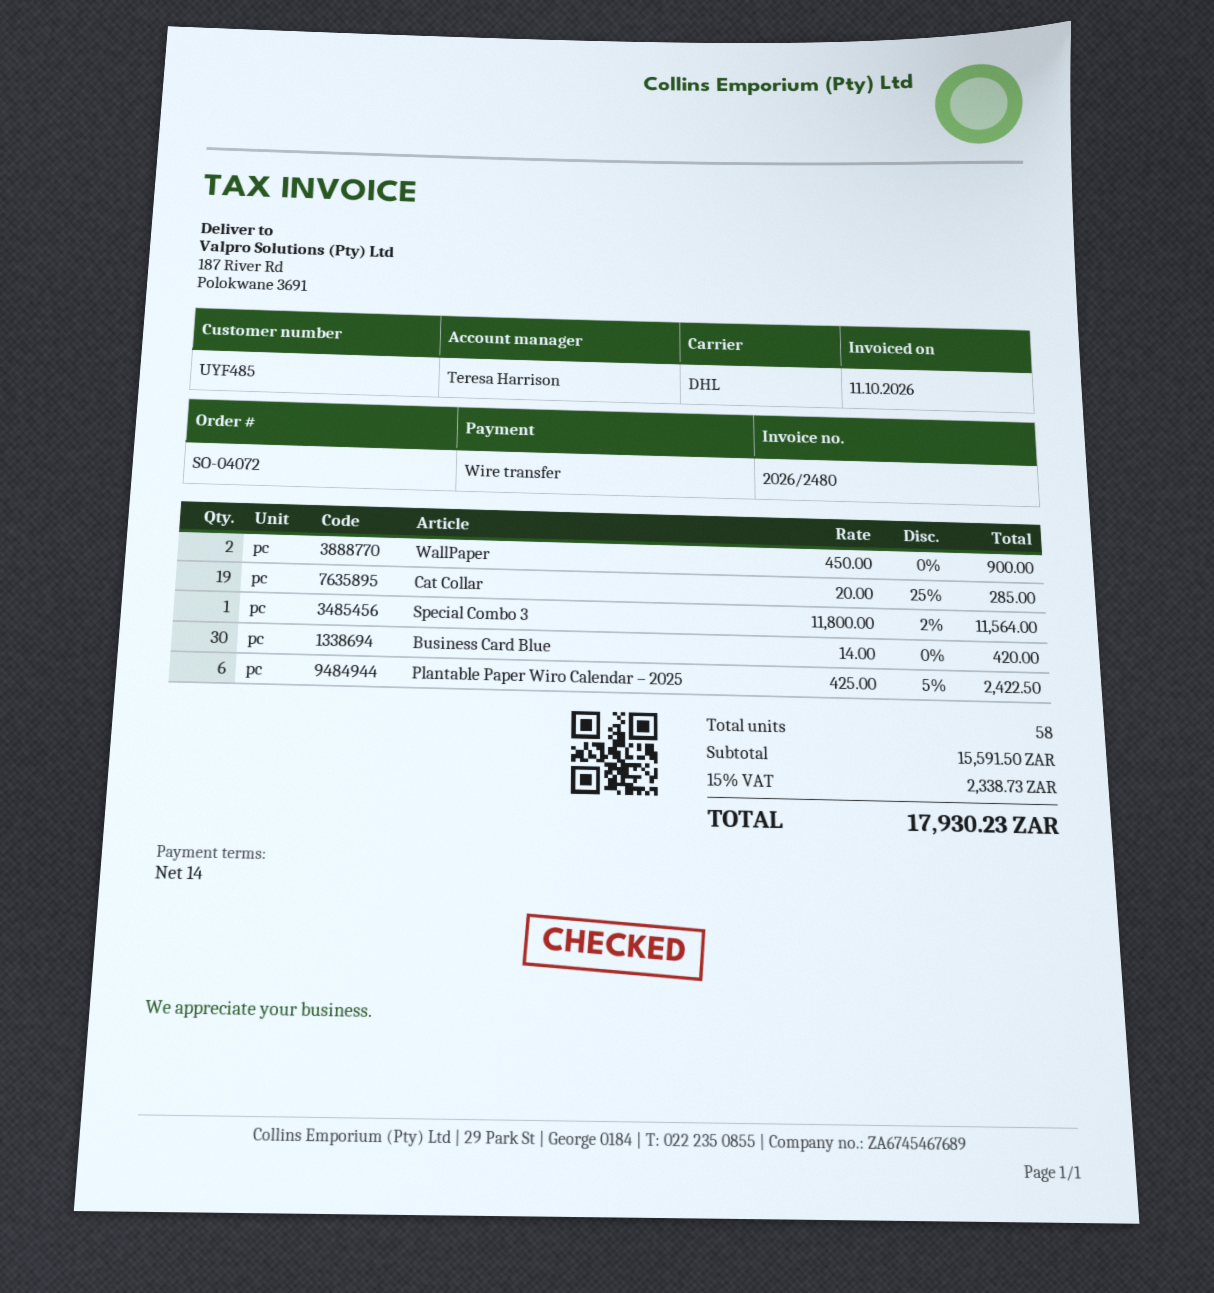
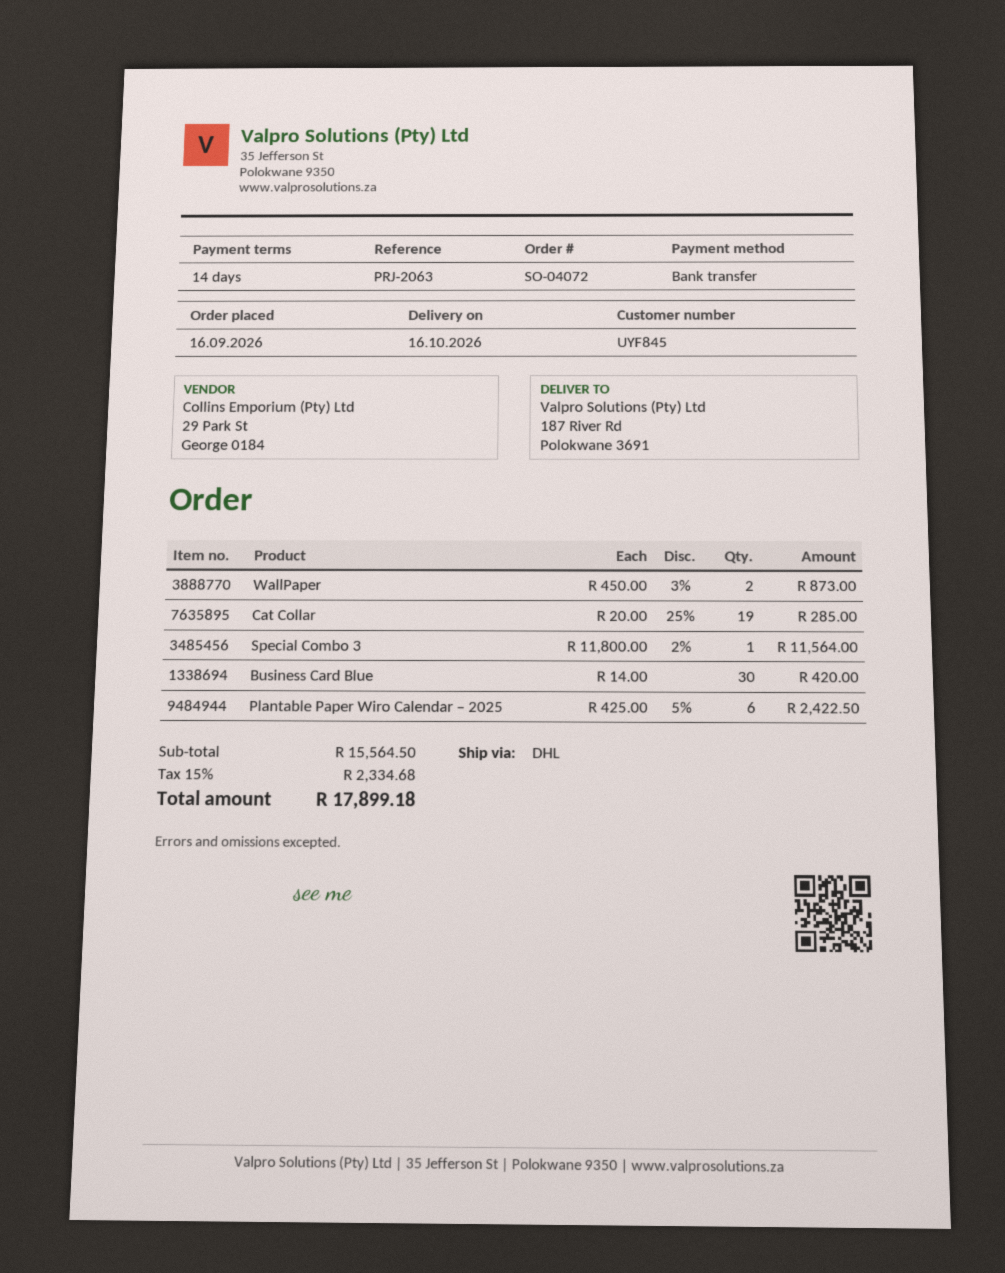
customer number: UYF485 -> UYF845
WallPaper: 2 x 450.00 = 900.00 -> 2 x 450.00 - 3% = 873.00
subtotal: 15591.50 -> 15564.50
tax: 15% = 2338.73 -> 15% = 2334.68
total: 17930.23 -> 17899.18

